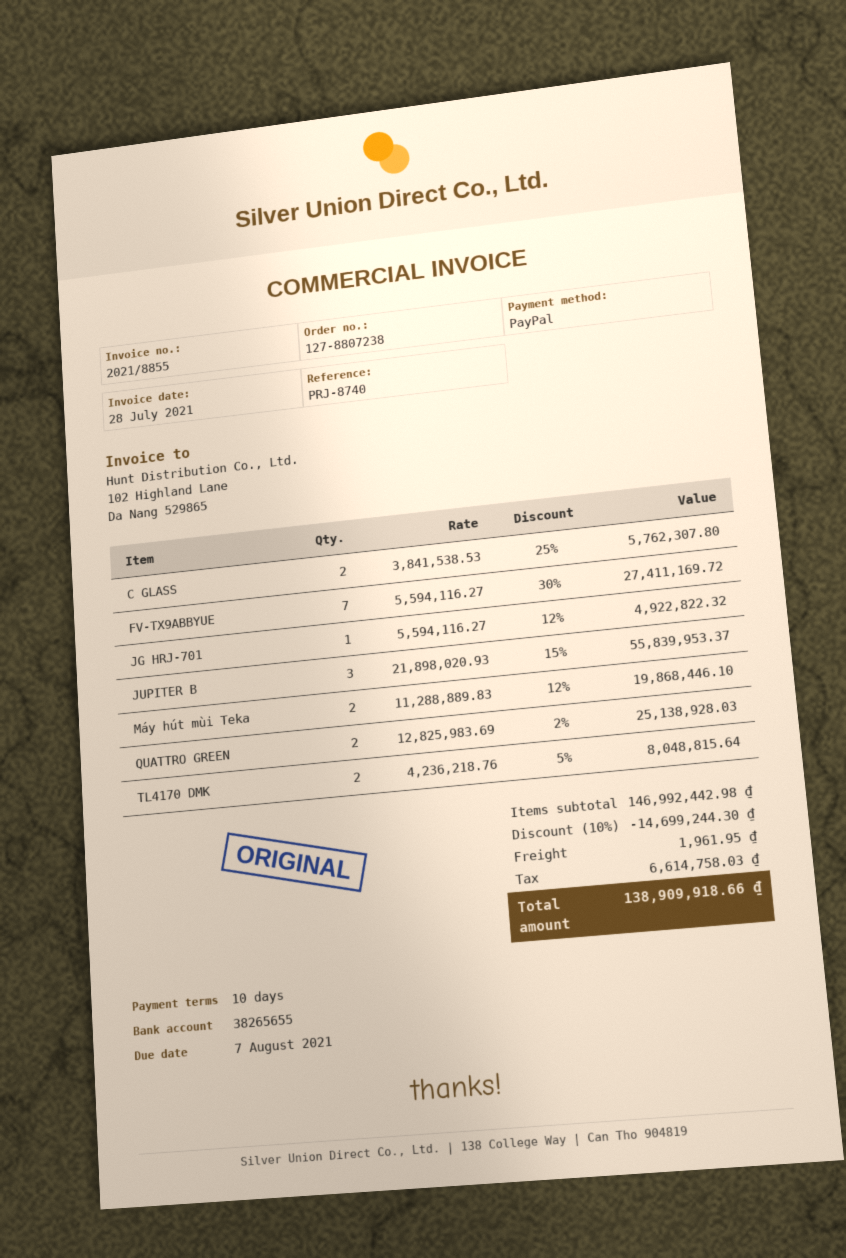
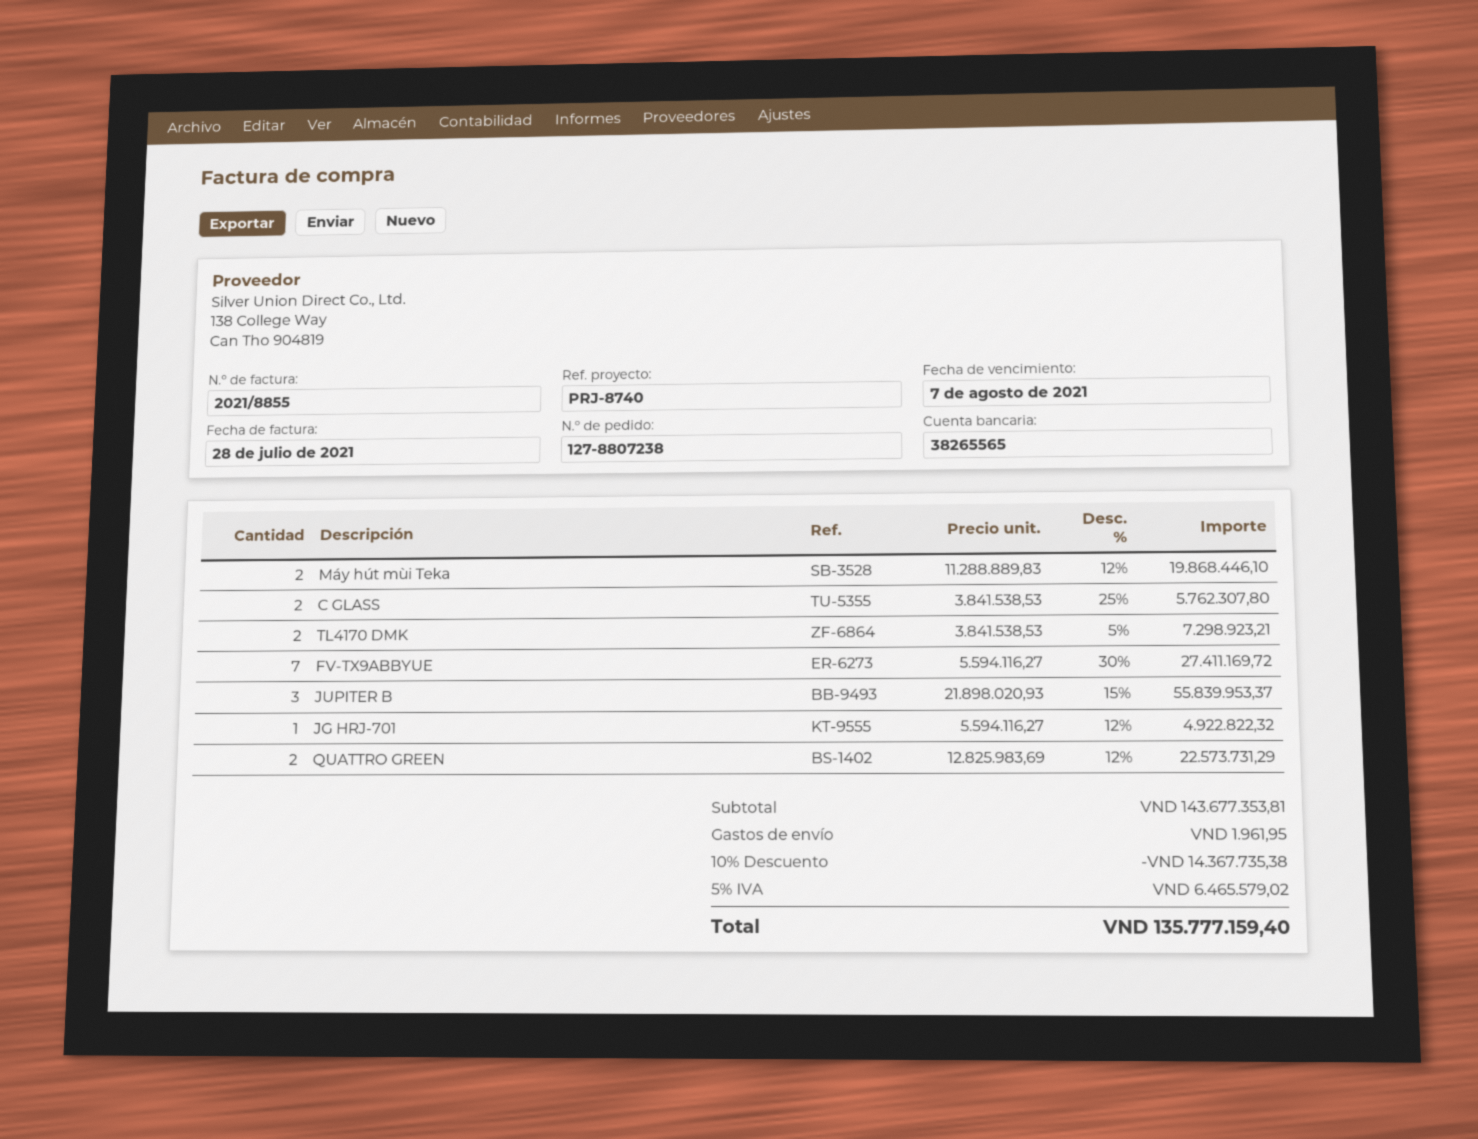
bank account: 38265655 -> 38265565
QUATTRO GREEN: 2 x 12825983.69 - 2% = 25138928.03 -> 2 x 12825983.69 - 12% = 22573731.29
TL4170 DMK: 2 x 4236218.76 - 5% = 8048815.64 -> 2 x 3841538.53 - 5% = 7298923.21
subtotal: 146992442.98 -> 143677353.81
discount: 10% = 14699244.30 -> 10% = 14367735.38
tax: 6614758.03 -> 6465579.02
total: 138909918.66 -> 135777159.40

